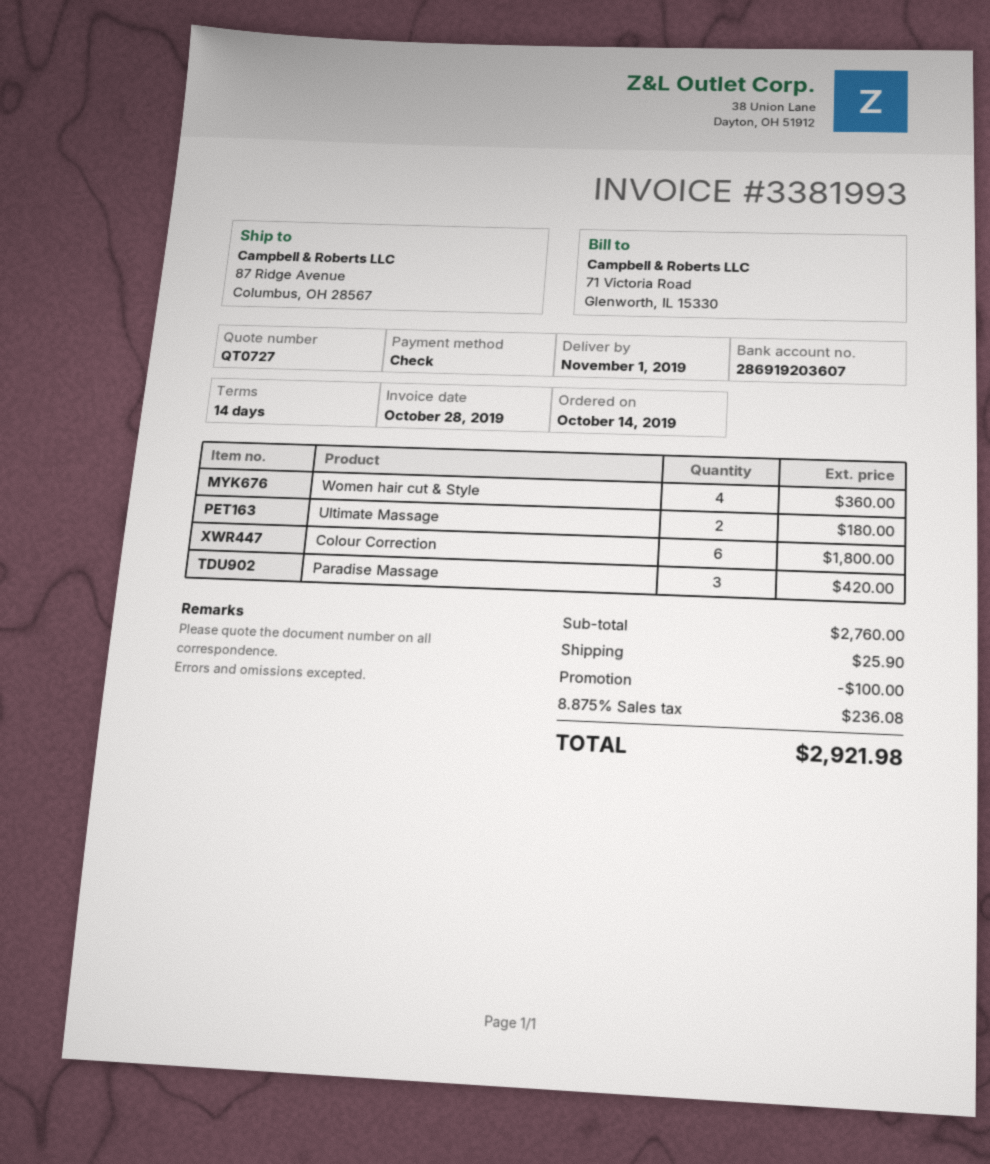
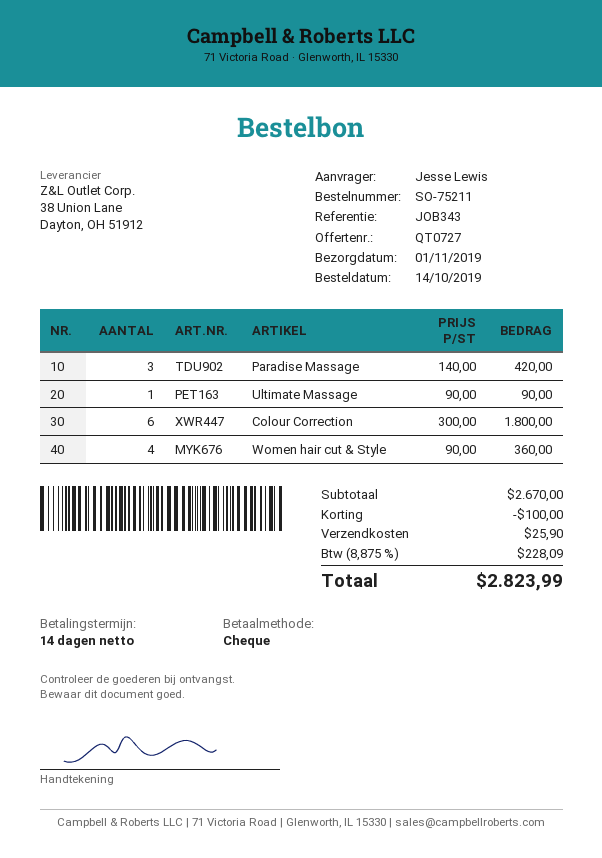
Ultimate Massage: 2 for 180.00 -> 1 for 90.00
subtotal: 2760.00 -> 2670.00
tax: 8.875% = 236.08 -> 8.875% = 228.09
total: 2921.98 -> 2823.99

